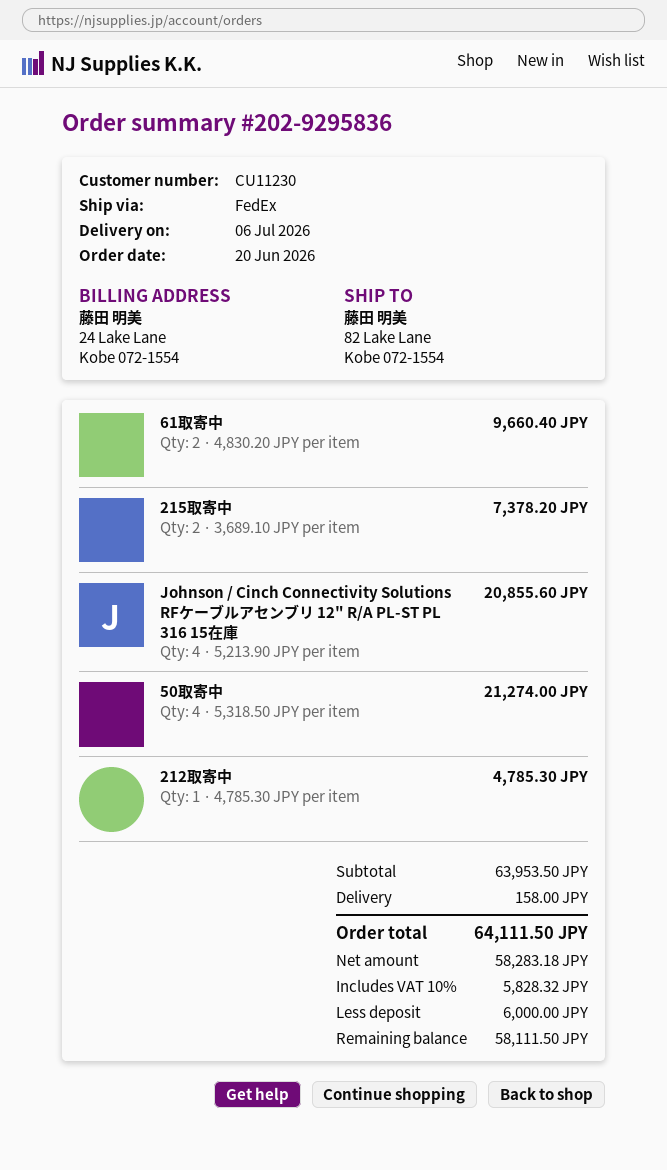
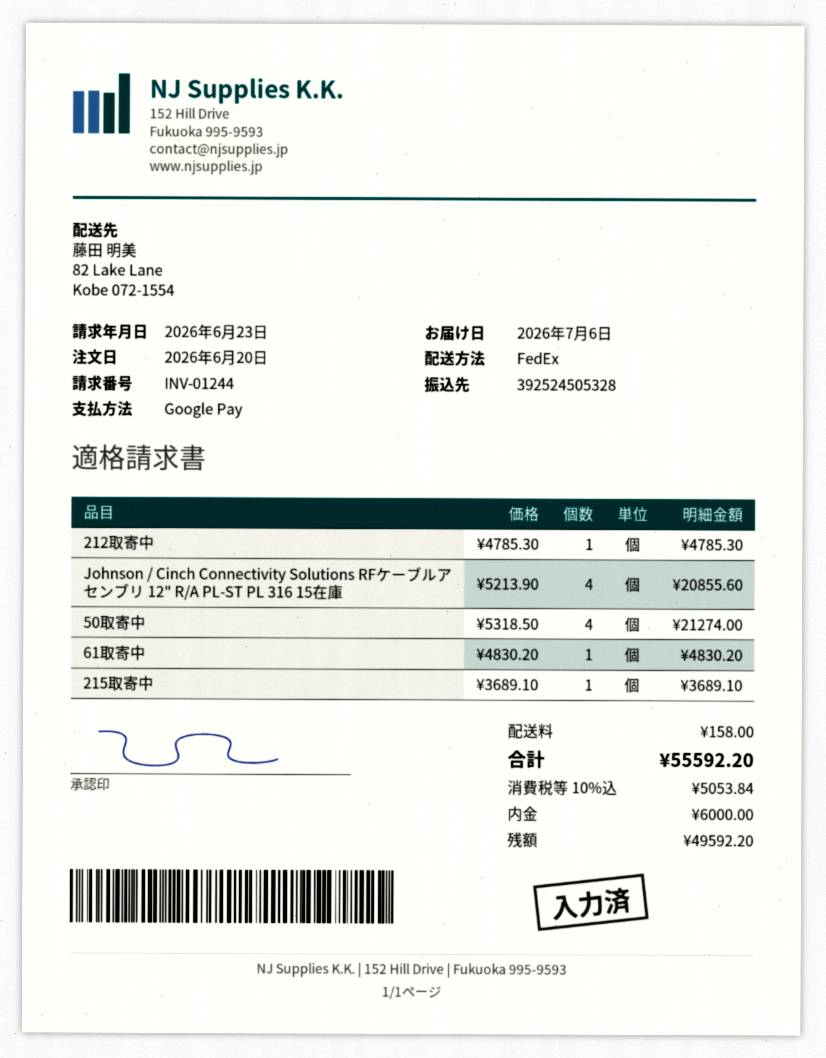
61取寄中: 2 x 4830.20 = 9660.40 -> 1 x 4830.20 = 4830.20
215取寄中: 2 x 3689.10 = 7378.20 -> 1 x 3689.10 = 3689.10
tax: 10% = 5828.32 -> 10% = 5053.84
total: 64111.50 -> 55592.20
balance: 58111.50 -> 49592.20

